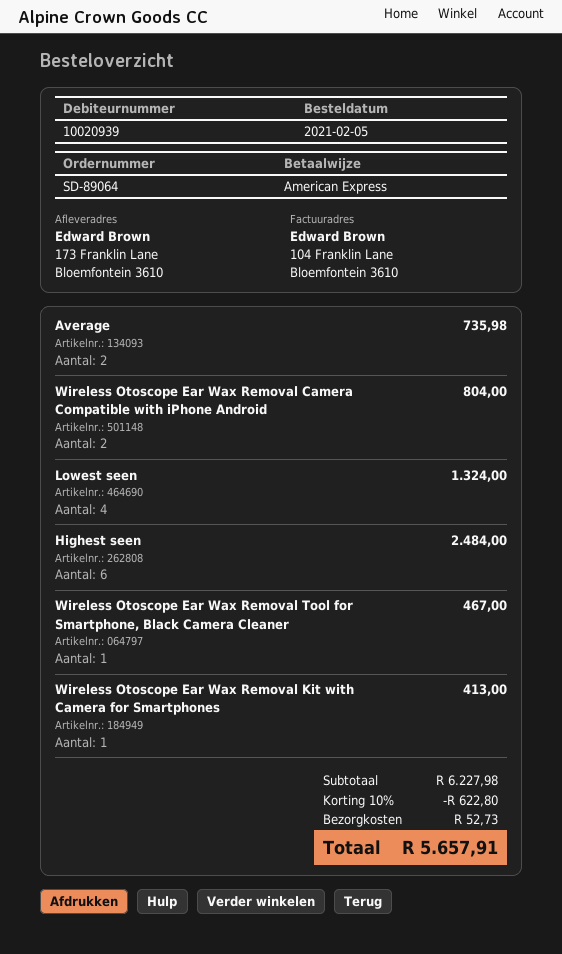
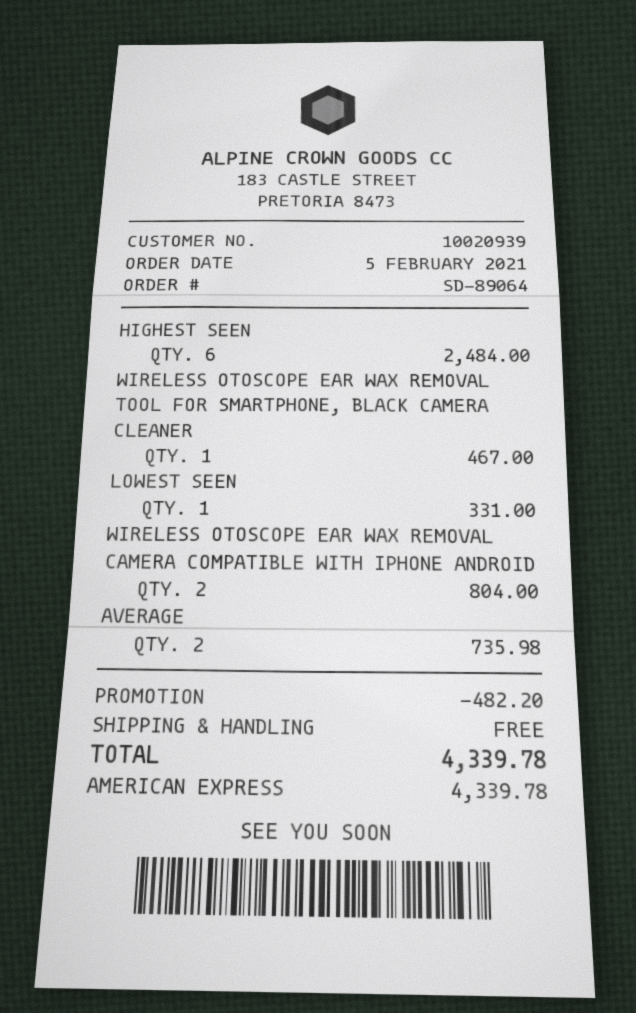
Lowest seen: 4 for 1324.00 -> 1 for 331.00
Wireless Otoscope Ear Wax Removal Kit with Camera for Smartphones: 1 for 413.00 -> none
discount: 622.80 -> 482.20
shipping: 52.73 -> 0.00
total: 5657.91 -> 4339.78

